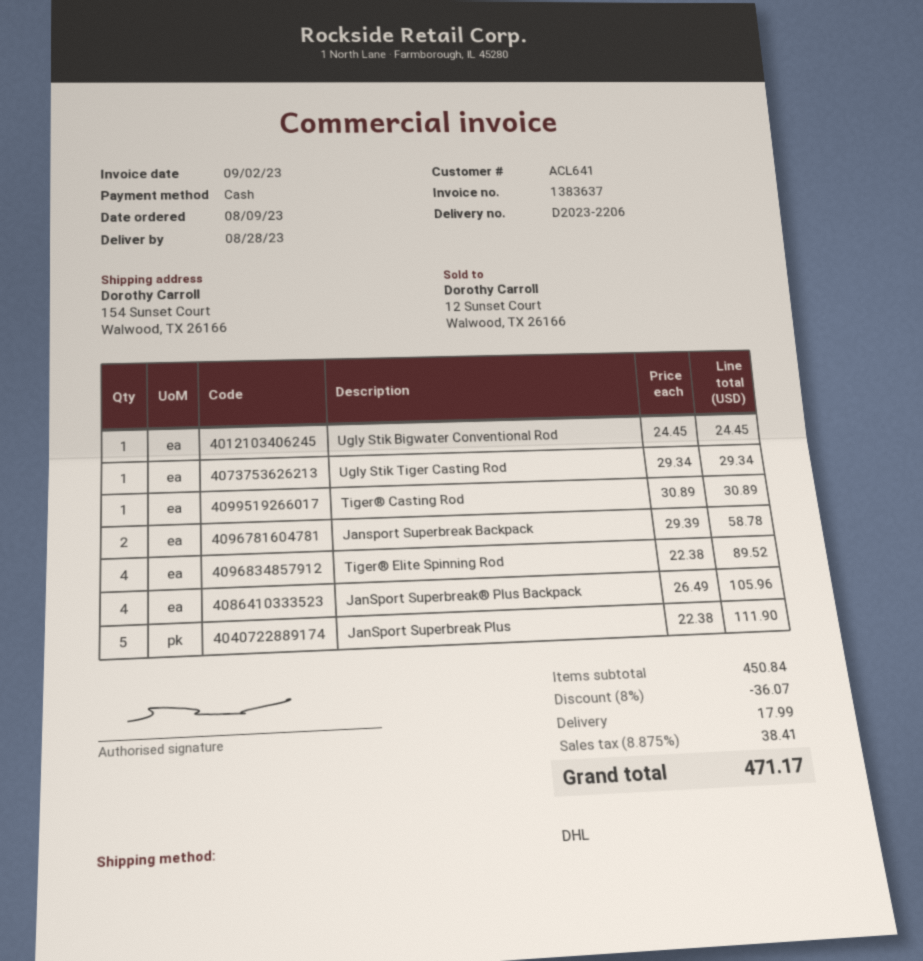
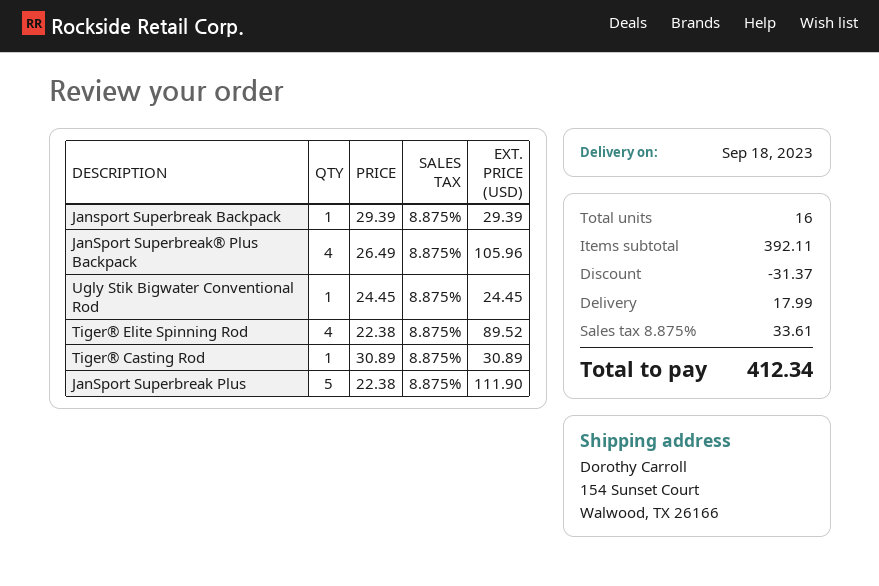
delivery date: 2023-08-28 -> 2023-09-18
Ugly Stik Tiger Casting Rod: 1 x 29.34 = 29.34 -> none
Jansport Superbreak Backpack: 2 x 29.39 = 58.78 -> 1 x 29.39 = 29.39
subtotal: 450.84 -> 392.11
discount: 36.07 -> 31.37
tax: 8.875% = 38.41 -> 8.875% = 33.61
total: 471.17 -> 412.34

